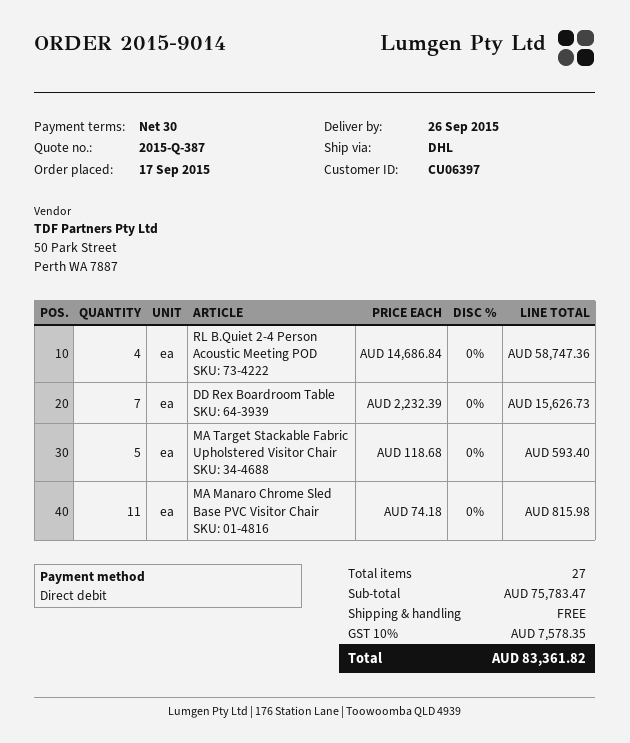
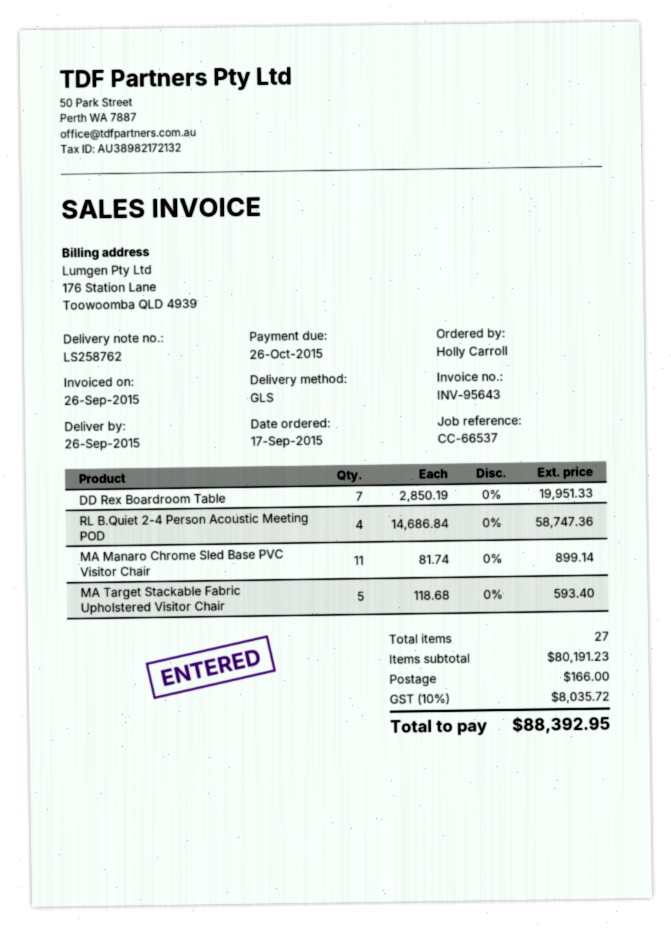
shipping method: DHL -> GLS
DD Rex Boardroom Table: 7 x 2232.39 = 15626.73 -> 7 x 2850.19 = 19951.33
MA Manaro Chrome Sled Base PVC Visitor Chair: 11 x 74.18 = 815.98 -> 11 x 81.74 = 899.14
subtotal: 75783.47 -> 80191.23
shipping: 0.00 -> 166.00
tax: 10% = 7578.35 -> 10% = 8035.72
total: 83361.82 -> 88392.95

